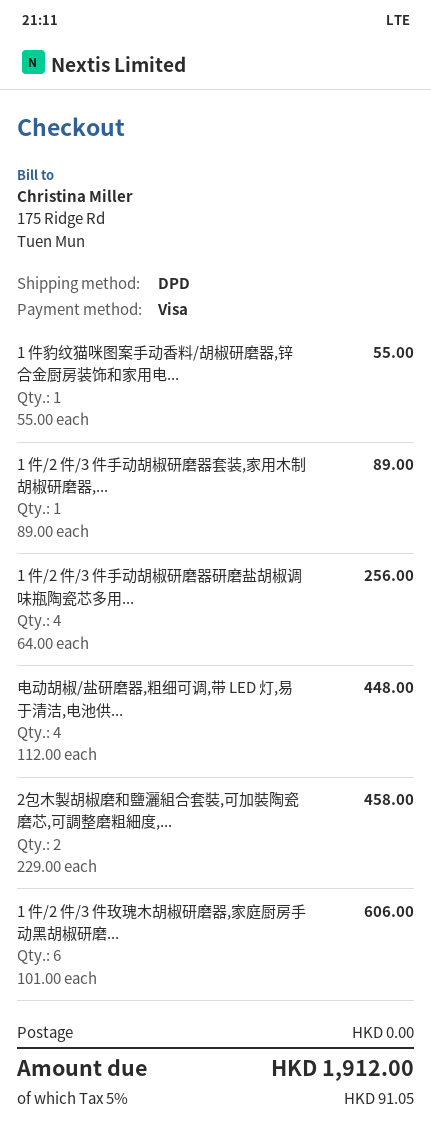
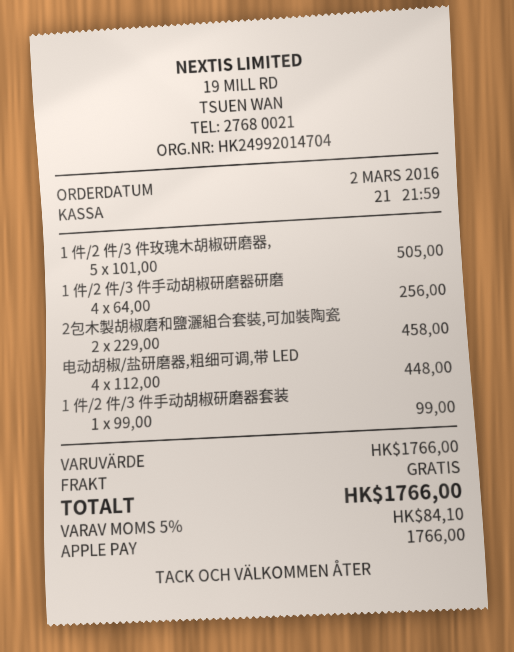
payment method: Visa -> Apple Pay
1 件豹纹猫咪图案手动香料/胡椒研磨器,锌合金厨房装饰和家用电...: 1 x 55.00 = 55.00 -> none
1 件/2 件/3 件手动胡椒研磨器套装,家用木制胡椒研磨器,...: 1 x 89.00 = 89.00 -> 1 x 99.00 = 99.00
1 件/2 件/3 件玫瑰木胡椒研磨器,家庭厨房手动黑胡椒研磨...: 6 x 101.00 = 606.00 -> 5 x 101.00 = 505.00
tax: 5% = 91.05 -> 5% = 84.10
total: 1912.00 -> 1766.00

